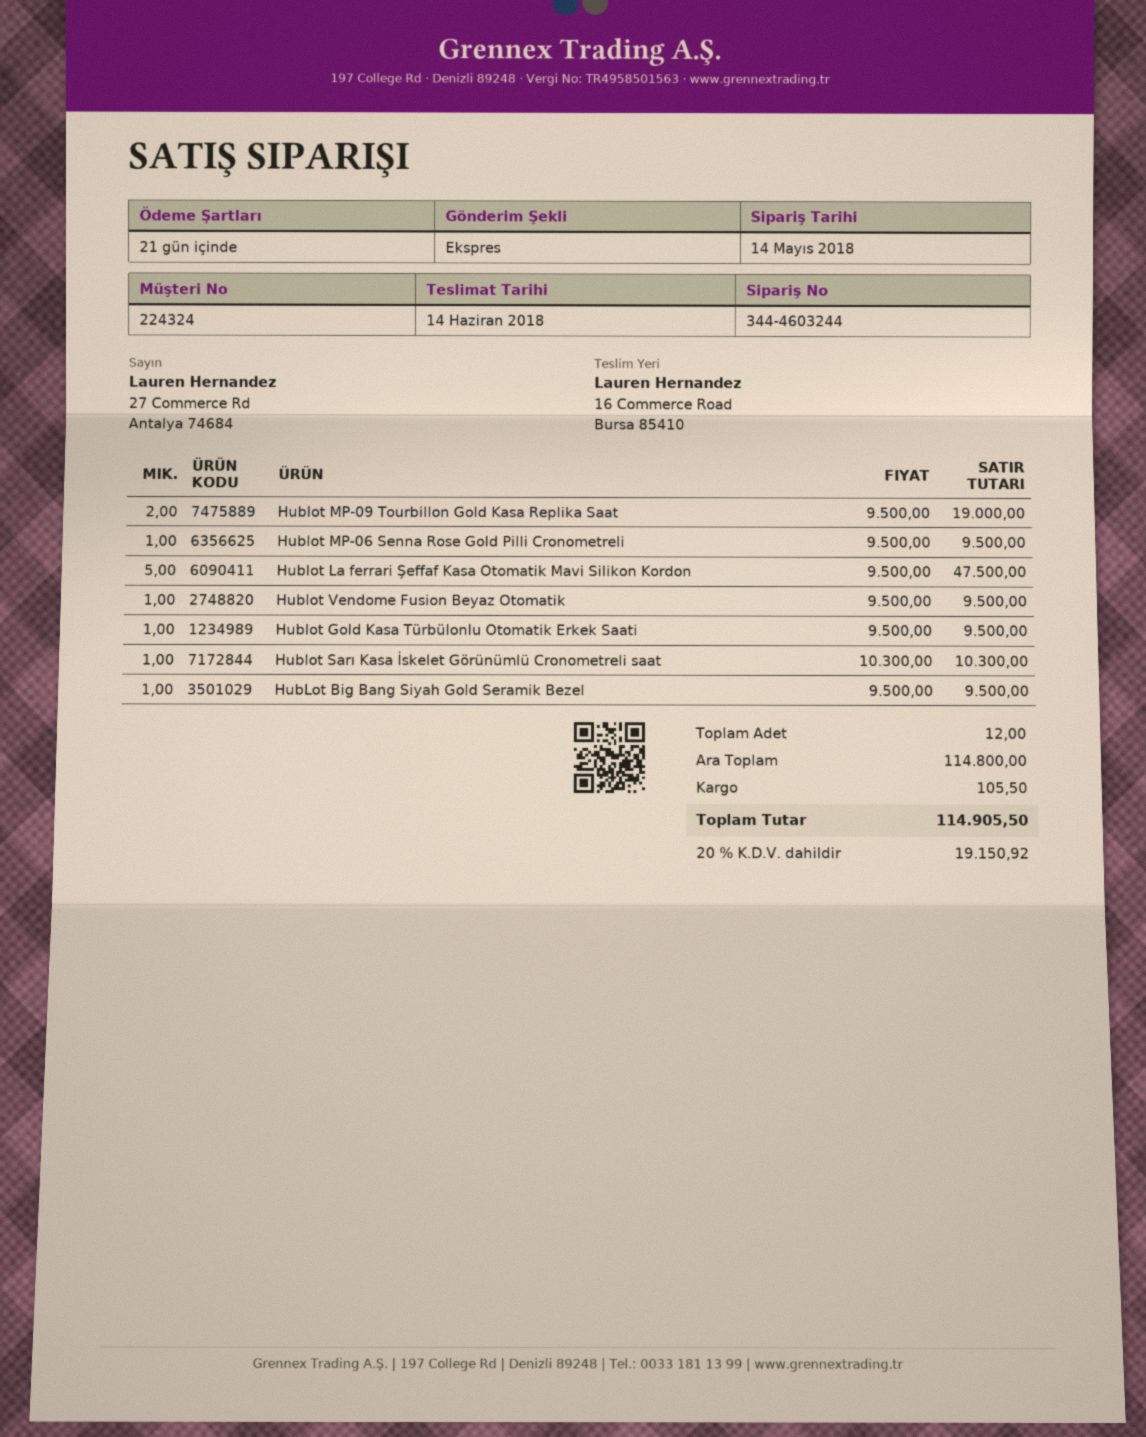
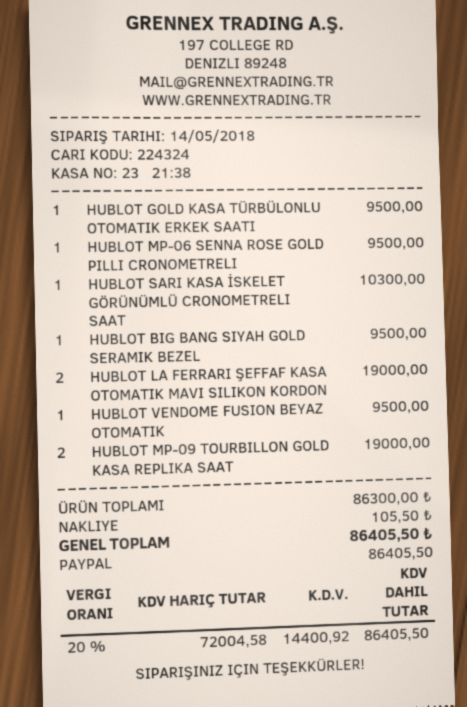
Hublot La ferrari Şeffaf Kasa Otomatik Mavi Silikon Kordon: 5 for 47500.00 -> 2 for 19000.00
subtotal: 114800.00 -> 86300.00
tax: 20% = 19150.92 -> 20% = 14400.92
total: 114905.50 -> 86405.50

